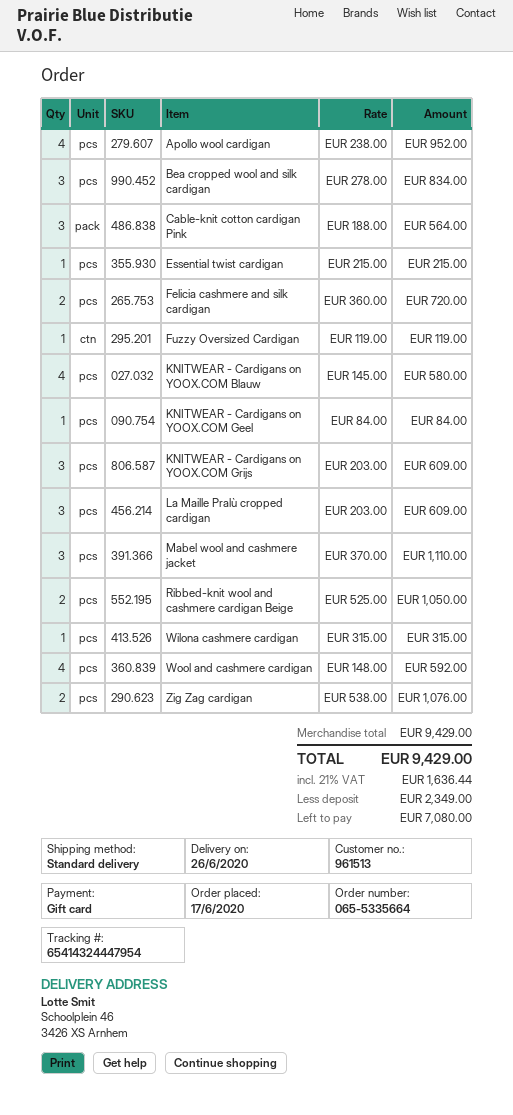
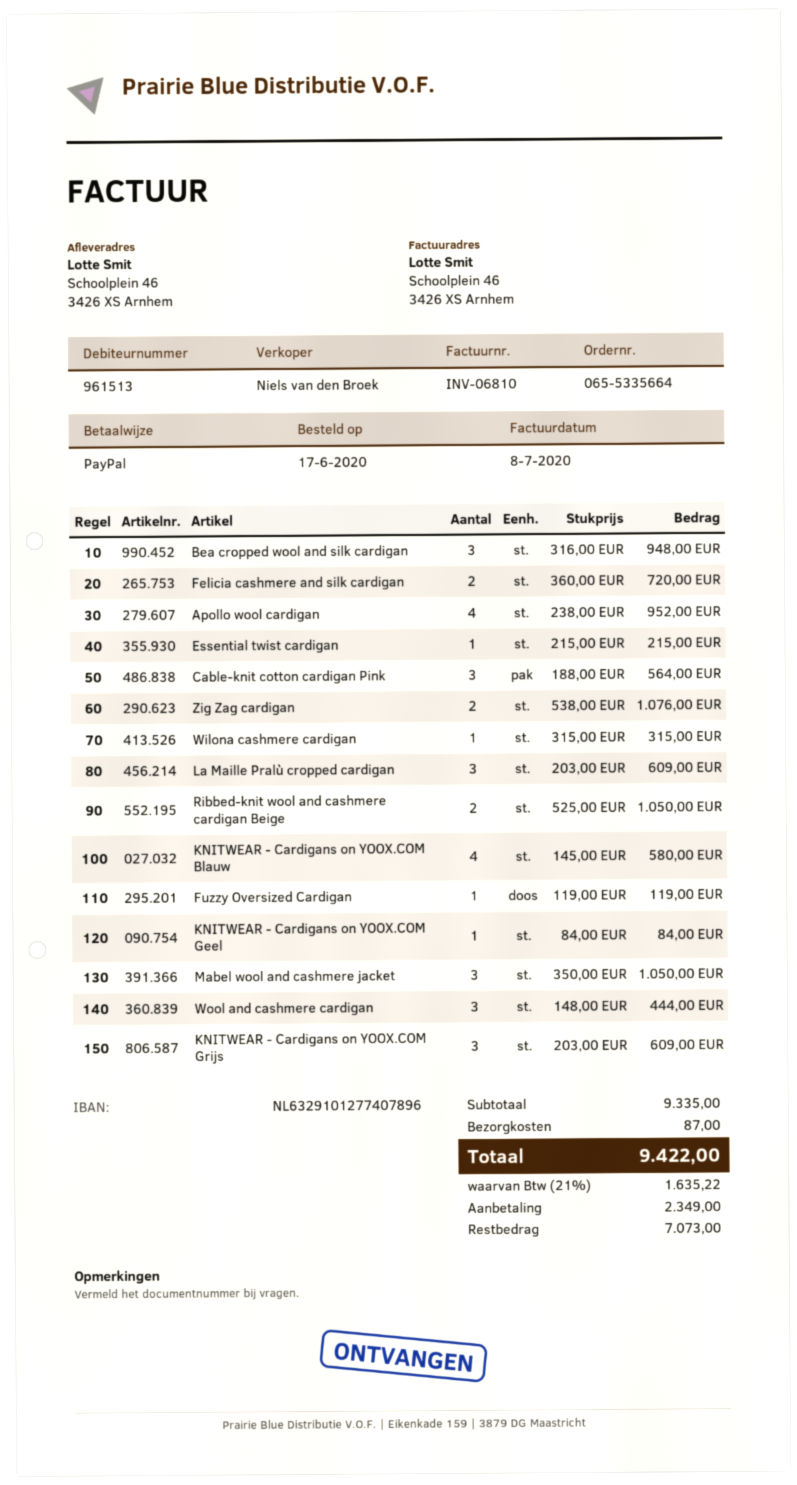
payment method: gift card -> PayPal
Bea cropped wool and silk cardigan: 3 x 278.00 = 834.00 -> 3 x 316.00 = 948.00
Mabel wool and cashmere jacket: 3 x 370.00 = 1110.00 -> 3 x 350.00 = 1050.00
Wool and cashmere cardigan: 4 x 148.00 = 592.00 -> 3 x 148.00 = 444.00
subtotal: 9429.00 -> 9335.00
shipping: none -> 87.00
tax: 21% = 1636.44 -> 21% = 1635.22
total: 9429.00 -> 9422.00
balance: 7080.00 -> 7073.00

